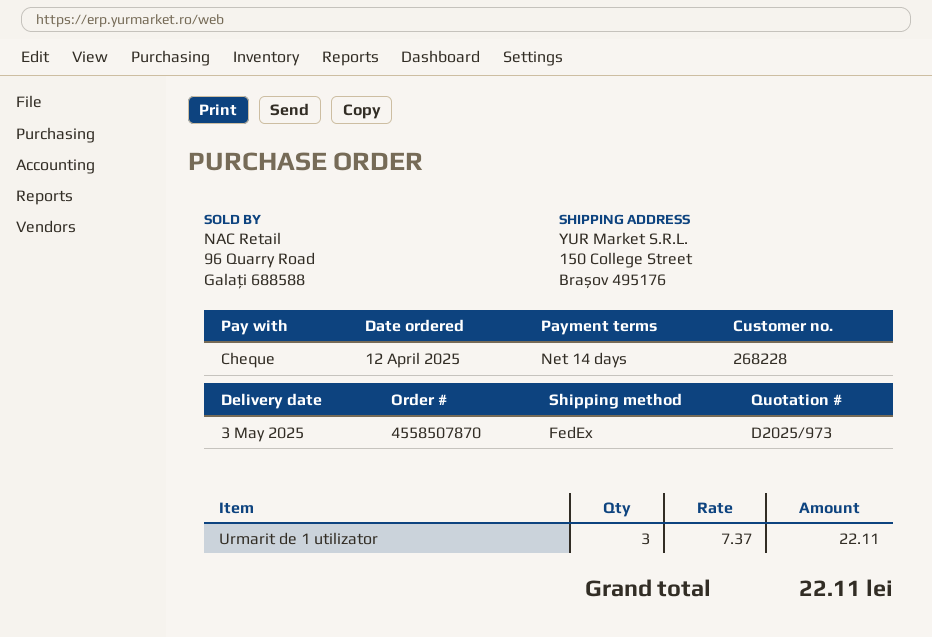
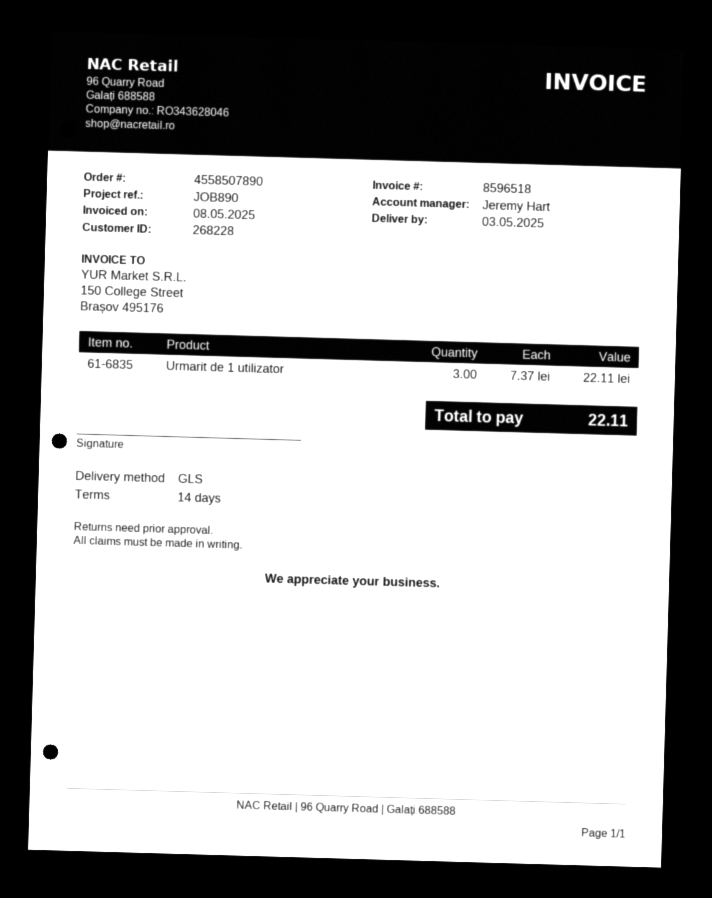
order number: 4558507870 -> 4558507890
shipping method: FedEx -> GLS

